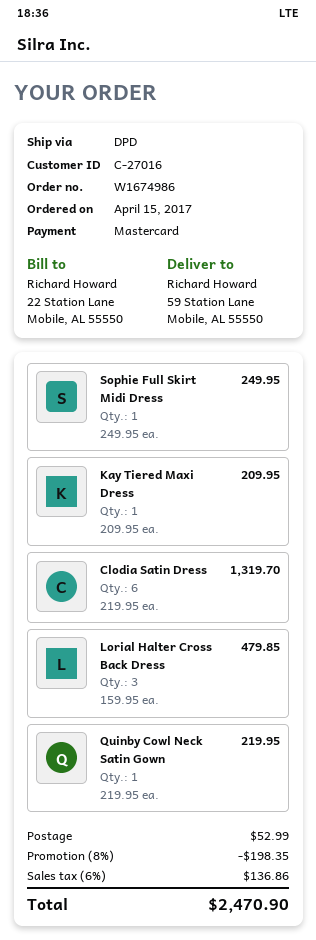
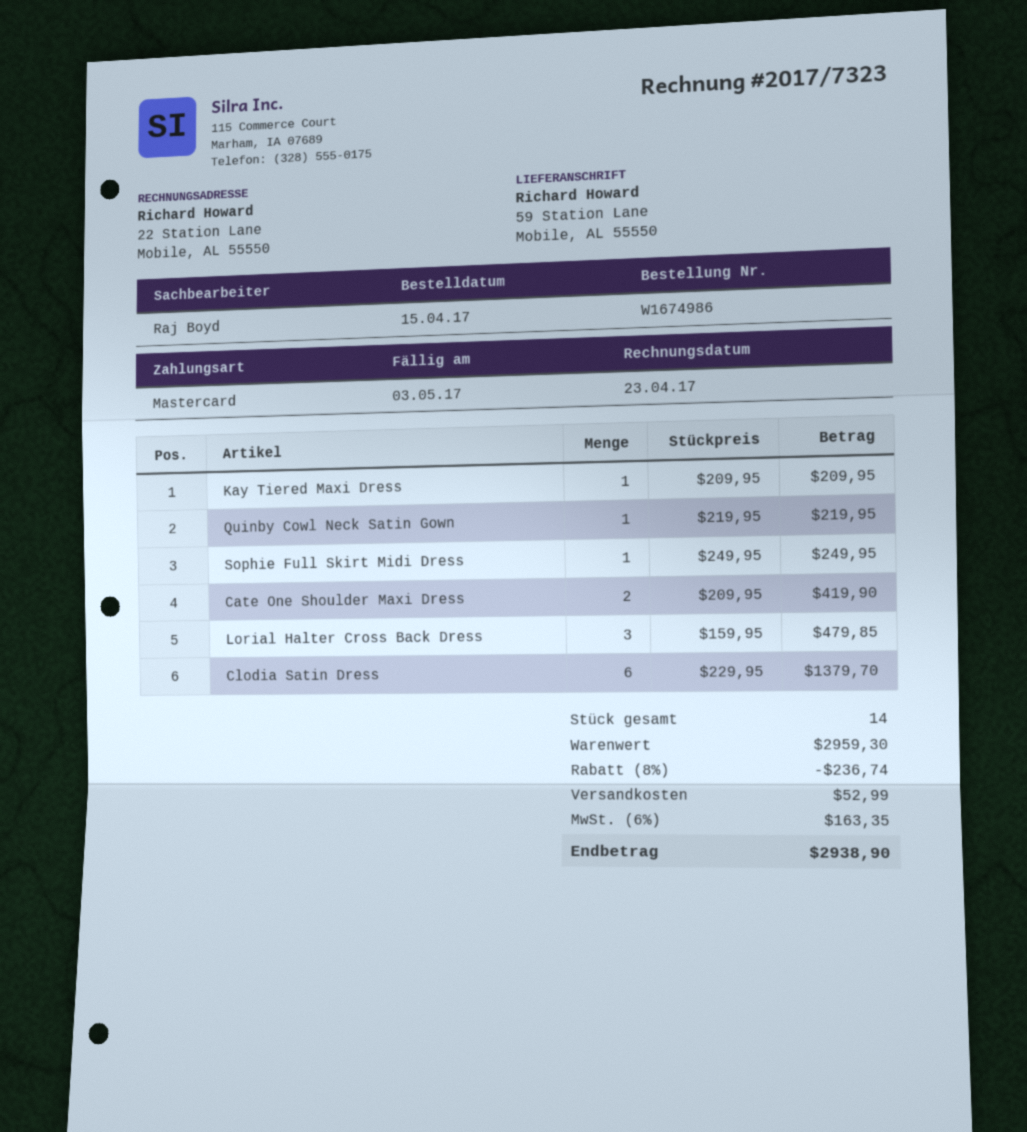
Clodia Satin Dress: 6 x 219.95 = 1319.70 -> 6 x 229.95 = 1379.70
Cate One Shoulder Maxi Dress: none -> 2 x 209.95 = 419.90
discount: 8% = 198.35 -> 8% = 236.74
tax: 6% = 136.86 -> 6% = 163.35
total: 2470.90 -> 2938.90

